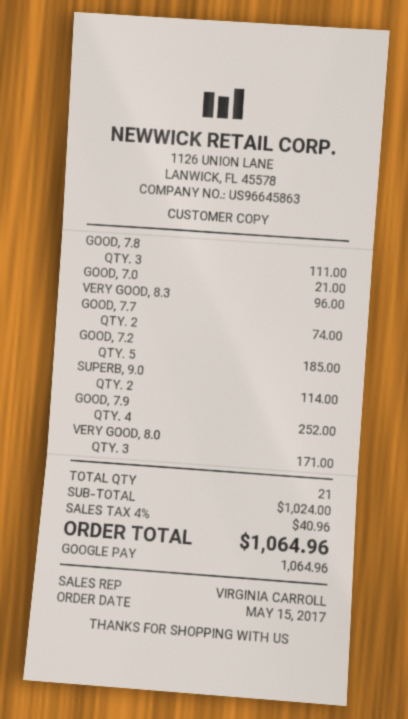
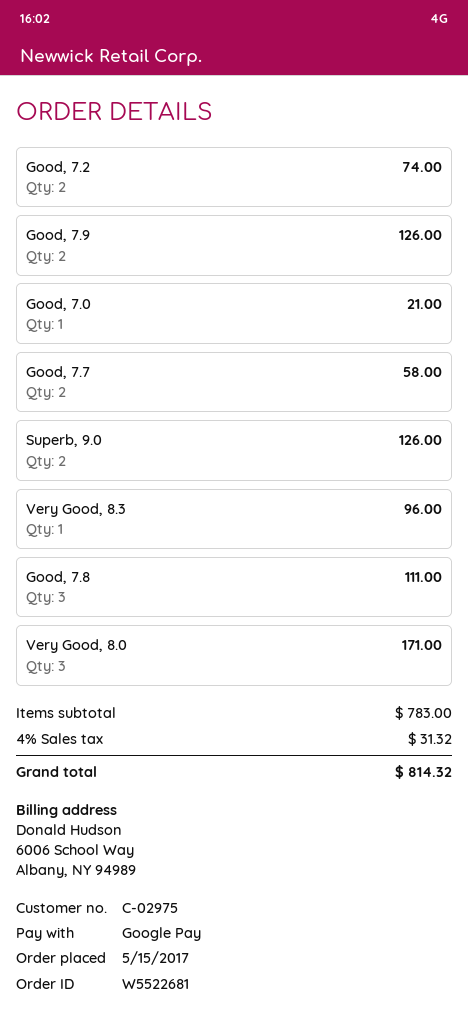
GOOD, 7.7: 2 for 74.00 -> 2 for 58.00
GOOD, 7.2: 5 for 185.00 -> 2 for 74.00
SUPERB, 9.0: 2 for 114.00 -> 2 for 126.00
GOOD, 7.9: 4 for 252.00 -> 2 for 126.00
subtotal: 1024.00 -> 783.00
tax: 4% = 40.96 -> 4% = 31.32
total: 1064.96 -> 814.32

